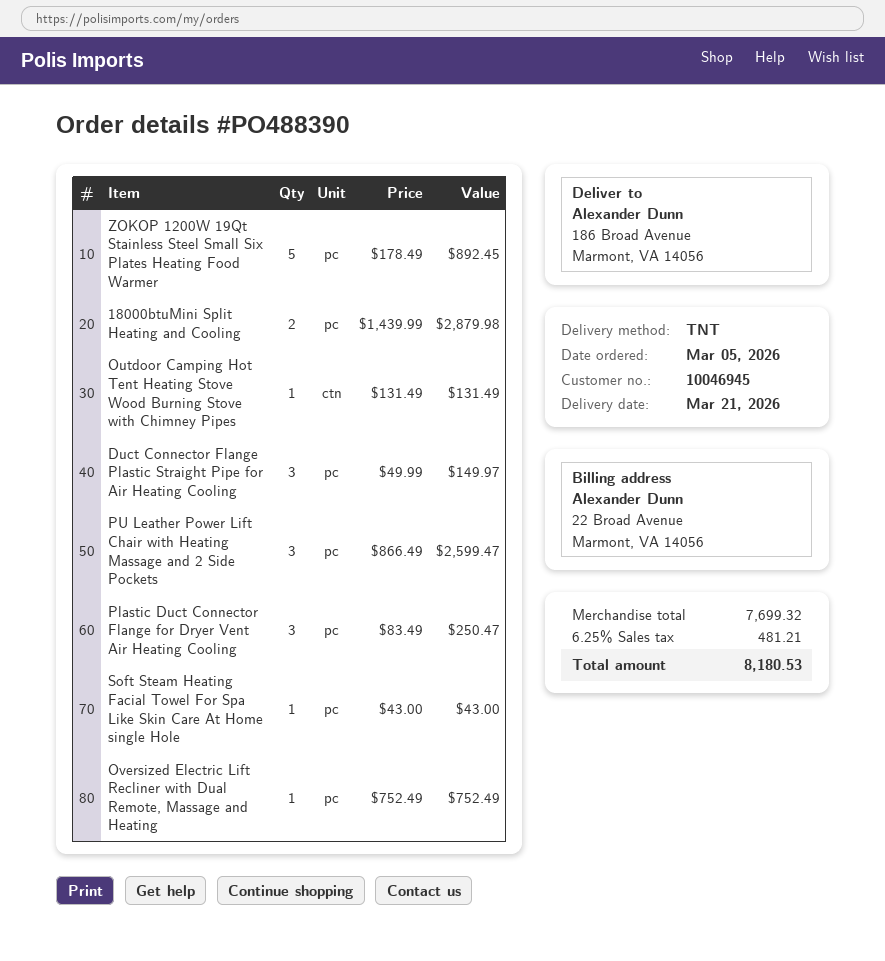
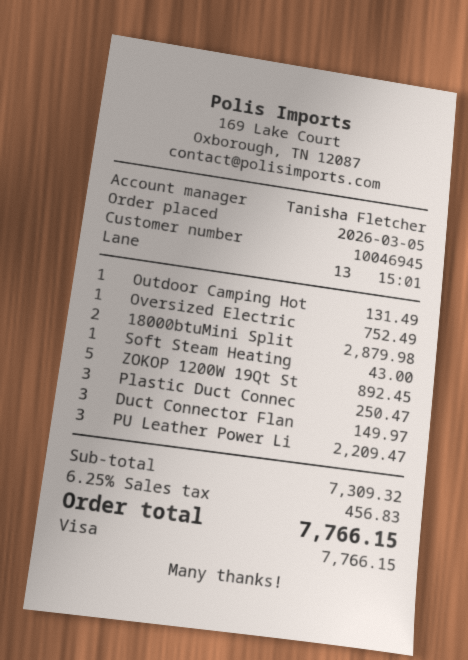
PU Leather Power Lift Chair with Heating Massage and 2 Side Pockets: 3 for 2599.47 -> 3 for 2209.47
subtotal: 7699.32 -> 7309.32
tax: 6.25% = 481.21 -> 6.25% = 456.83
total: 8180.53 -> 7766.15

